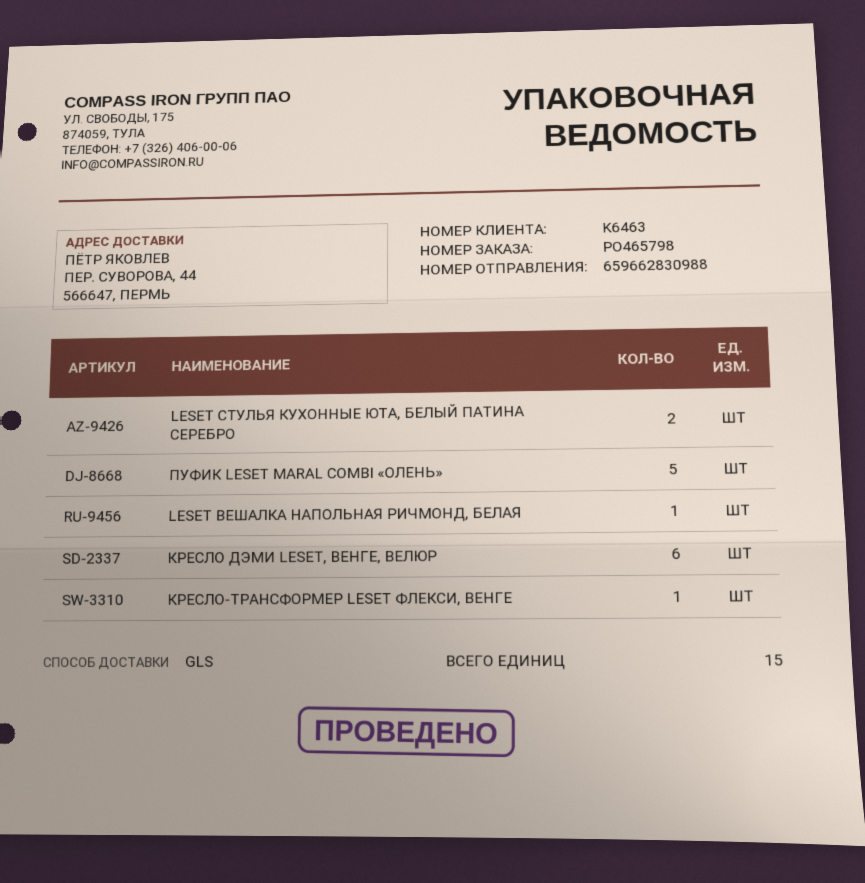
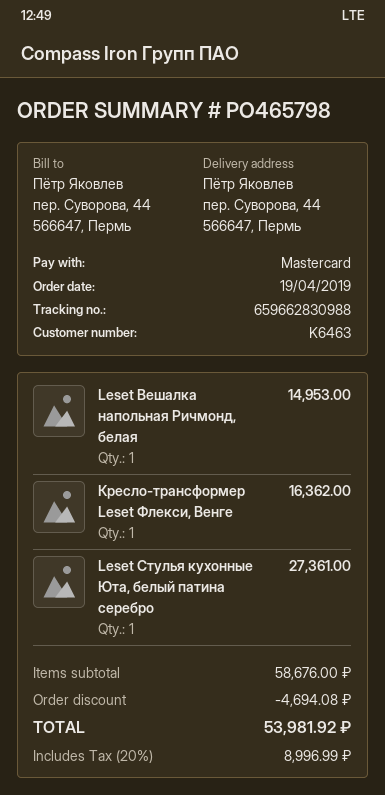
LESET СТУЛЬЯ КУХОННЫЕ ЮТА, БЕЛЫЙ ПАТИНА СЕРЕБРО: 2 -> 1
ПУФИК LESET MARAL COMBI «ОЛЕНЬ»: 5 -> none
КРЕСЛО ДЭМИ LESET, ВЕНГЕ, ВЕЛЮР: 6 -> none

